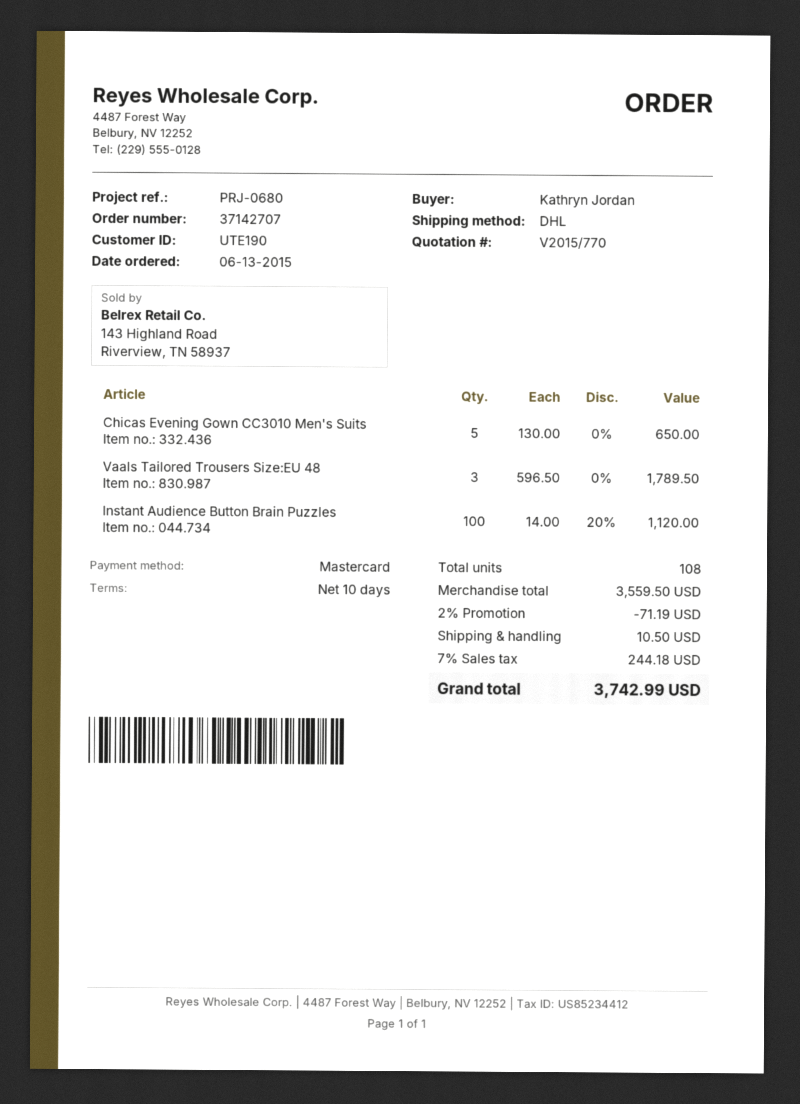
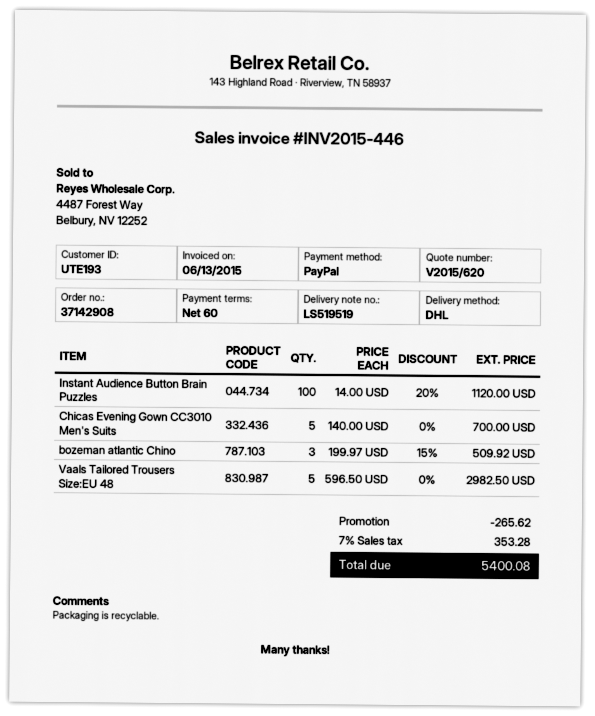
quote number: V2015/770 -> V2015/620
order number: 37142707 -> 37142908
payment terms: 10 days -> 60 days
customer number: UTE190 -> UTE193
payment method: Mastercard -> PayPal
Chicas Evening Gown CC3010 Men's Suits: 5 x 130.00 = 650.00 -> 5 x 140.00 = 700.00
Vaals Tailored Trousers Size:EU 48: 3 x 596.50 = 1789.50 -> 5 x 596.50 = 2982.50
bozeman atlantic Chino: none -> 3 x 199.97 - 15% = 509.92
discount: 71.19 -> 265.62
shipping: 10.50 -> none
tax: 7% = 244.18 -> 7% = 353.28
total: 3742.99 -> 5400.08

